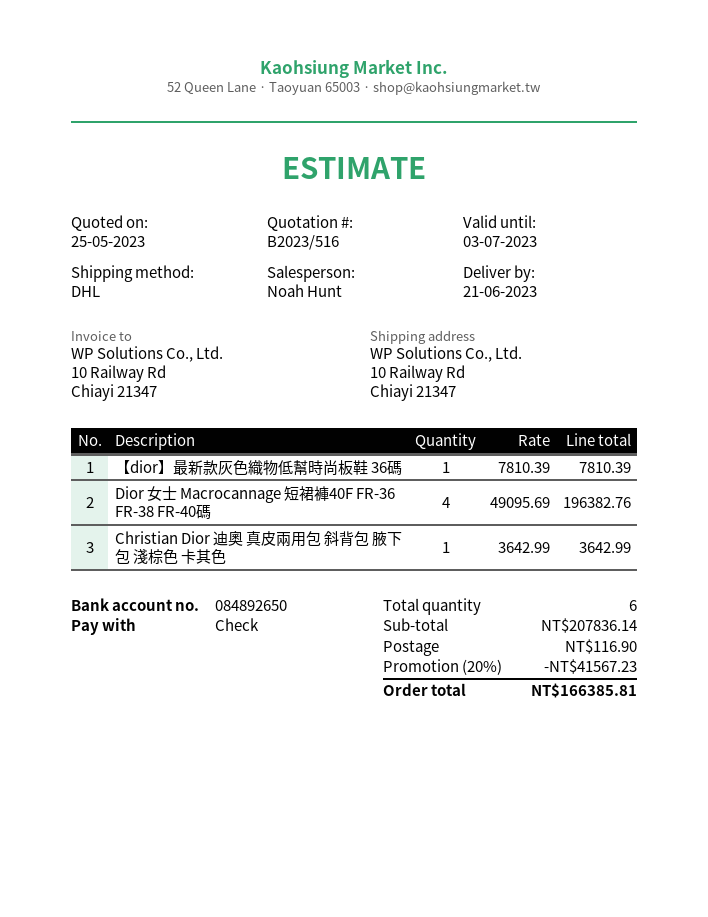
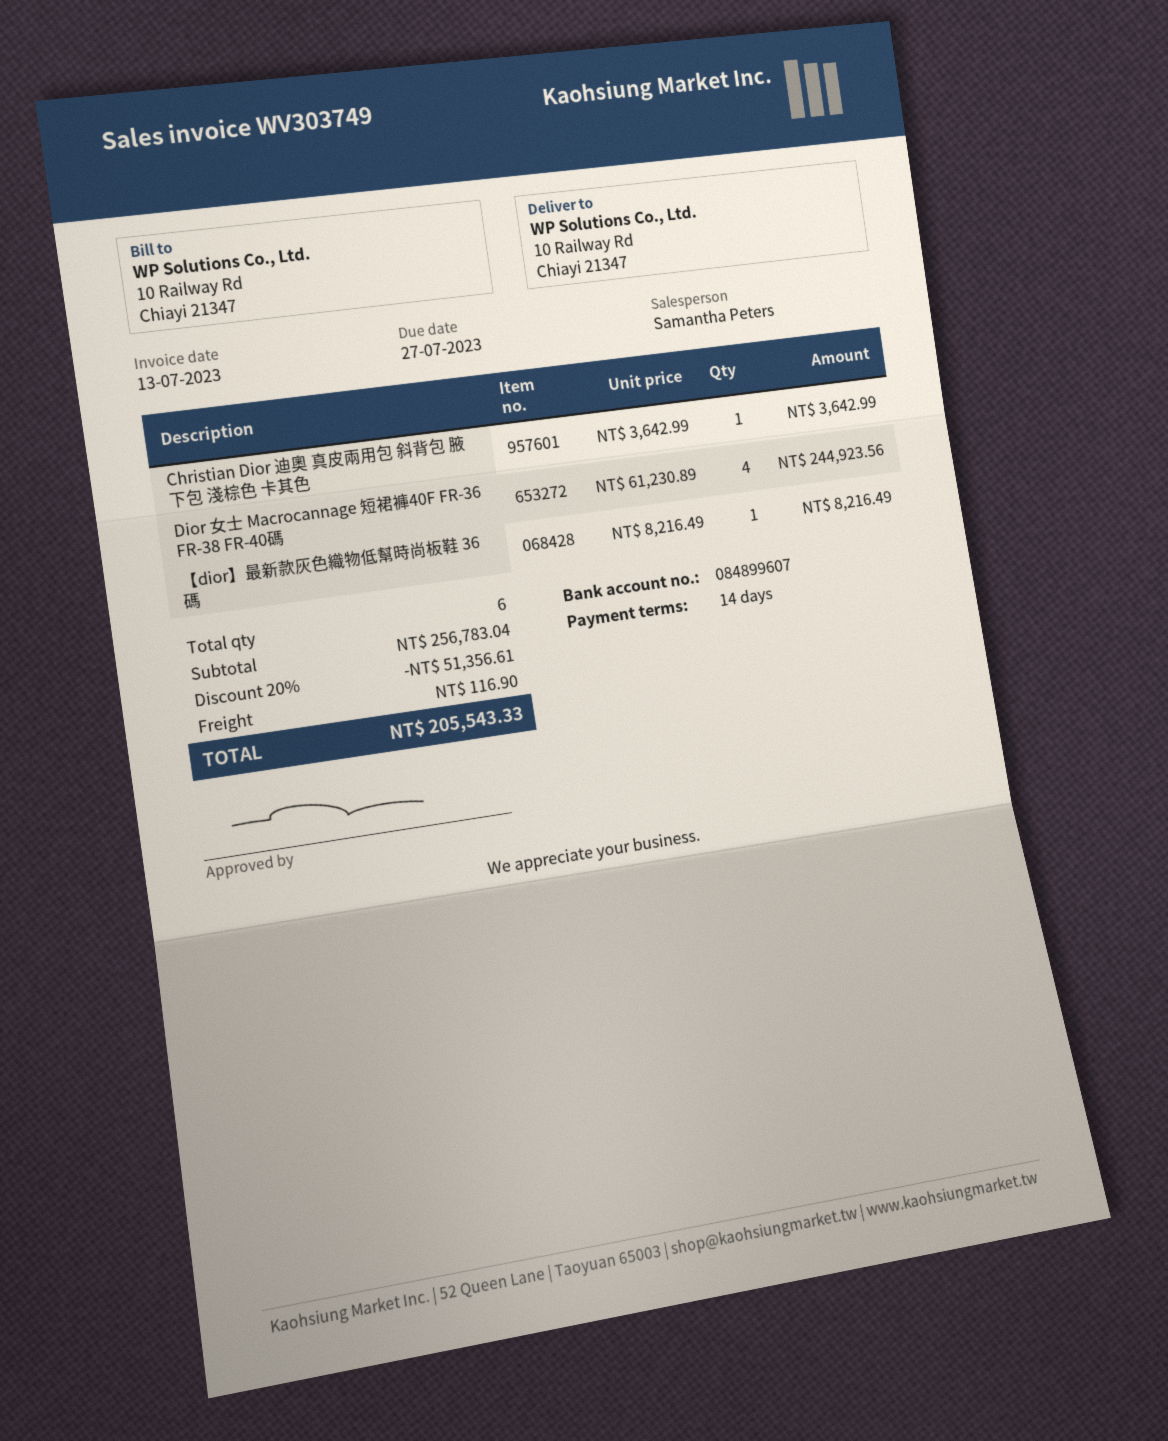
sales rep: Noah Hunt -> Samantha Peters
bank account: 084892650 -> 084899607
【dior】最新款灰色織物低幫時尚板鞋 36碼: 1 x 7810.39 = 7810.39 -> 1 x 8216.49 = 8216.49
Dior 女士 Macrocannage 短裙褲40F FR-36 FR-38 FR-40碼: 4 x 49095.69 = 196382.76 -> 4 x 61230.89 = 244923.56
subtotal: 207836.14 -> 256783.04
discount: 20% = 41567.23 -> 20% = 51356.61
total: 166385.81 -> 205543.33

